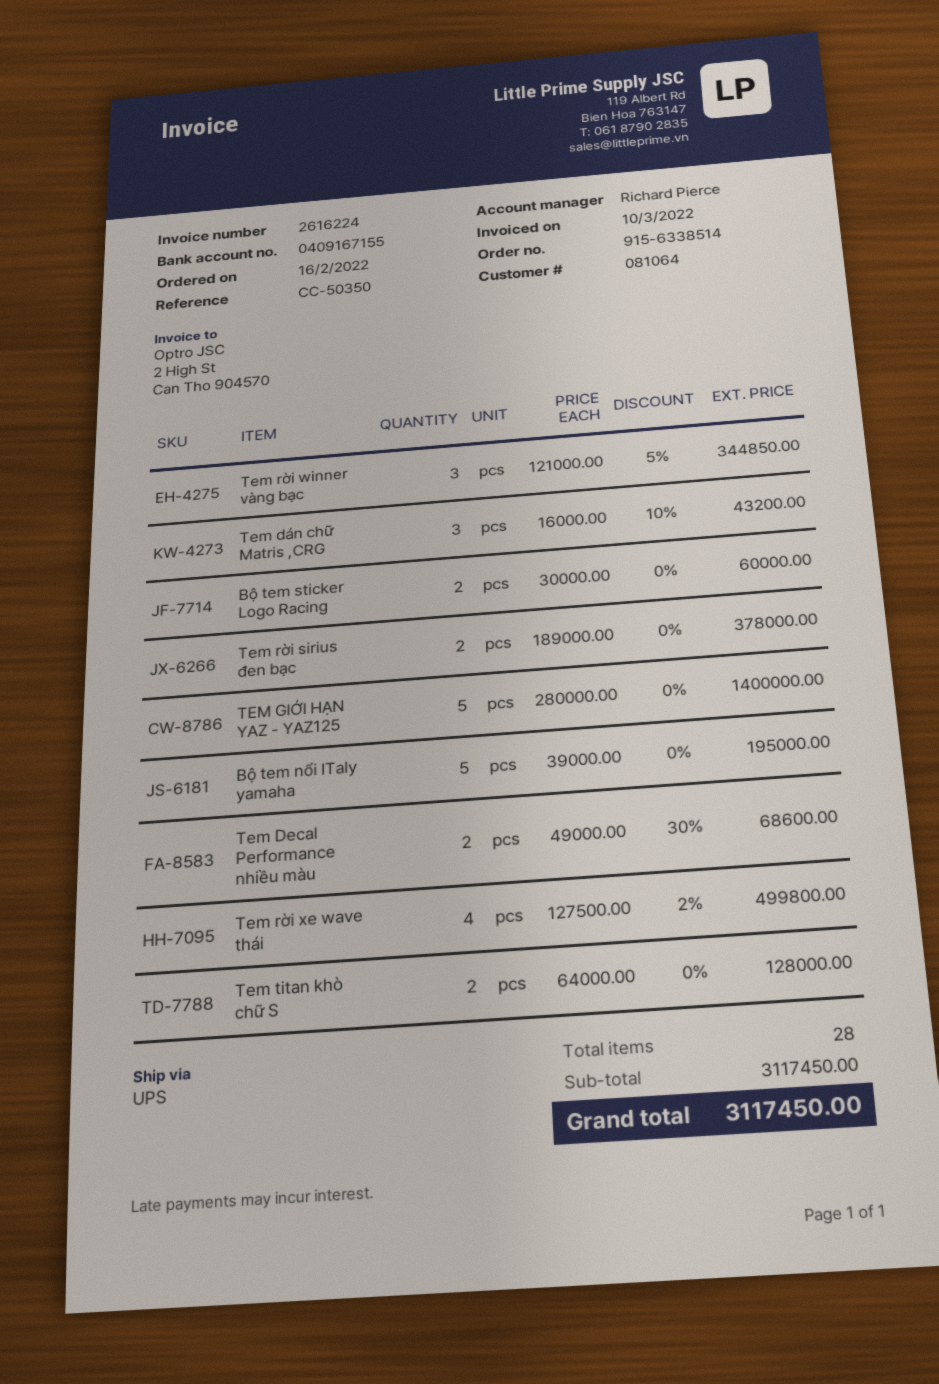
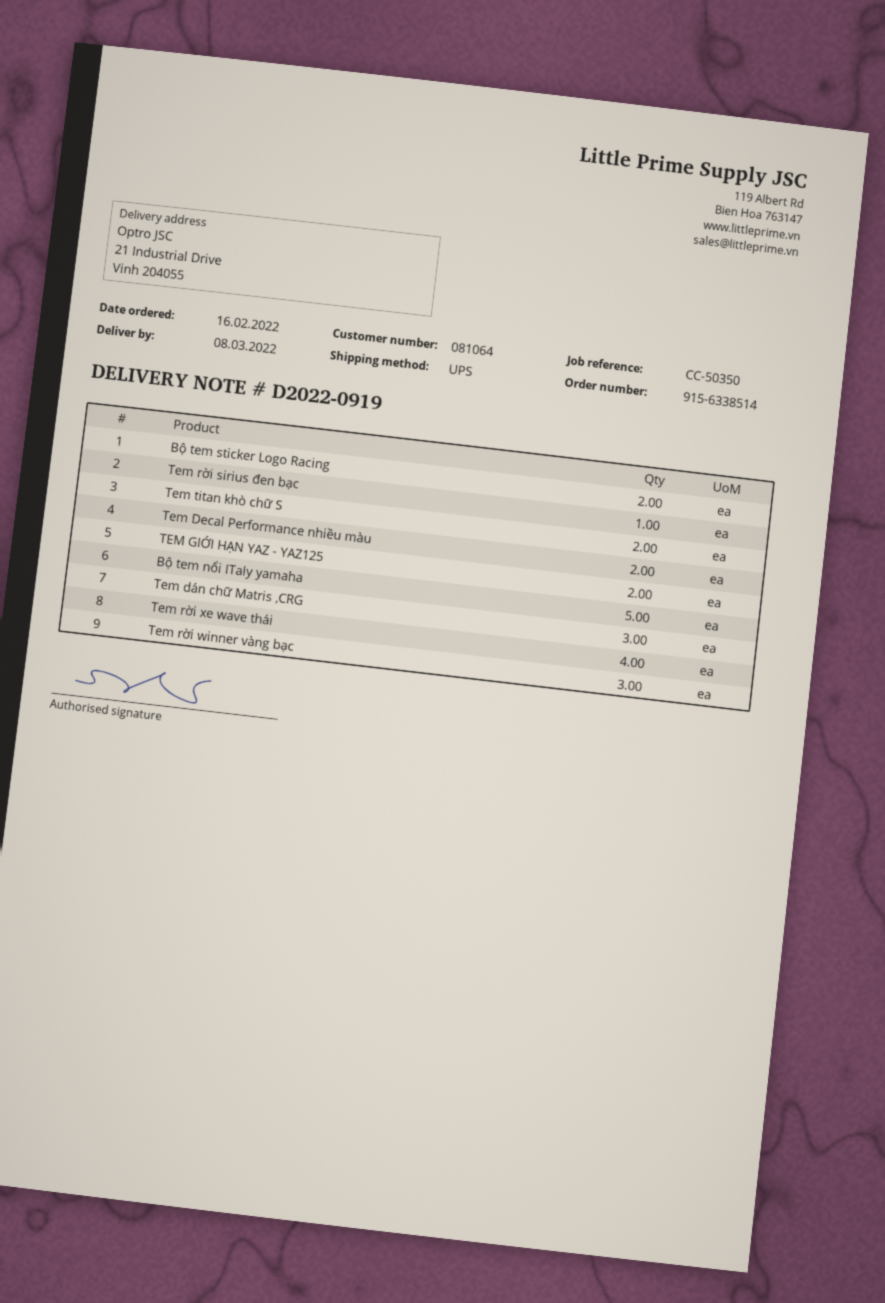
Tem rời sirius đen bạc: 2 -> 1
TEM GIỚI HẠN YAZ - YAZ125: 5 -> 2

